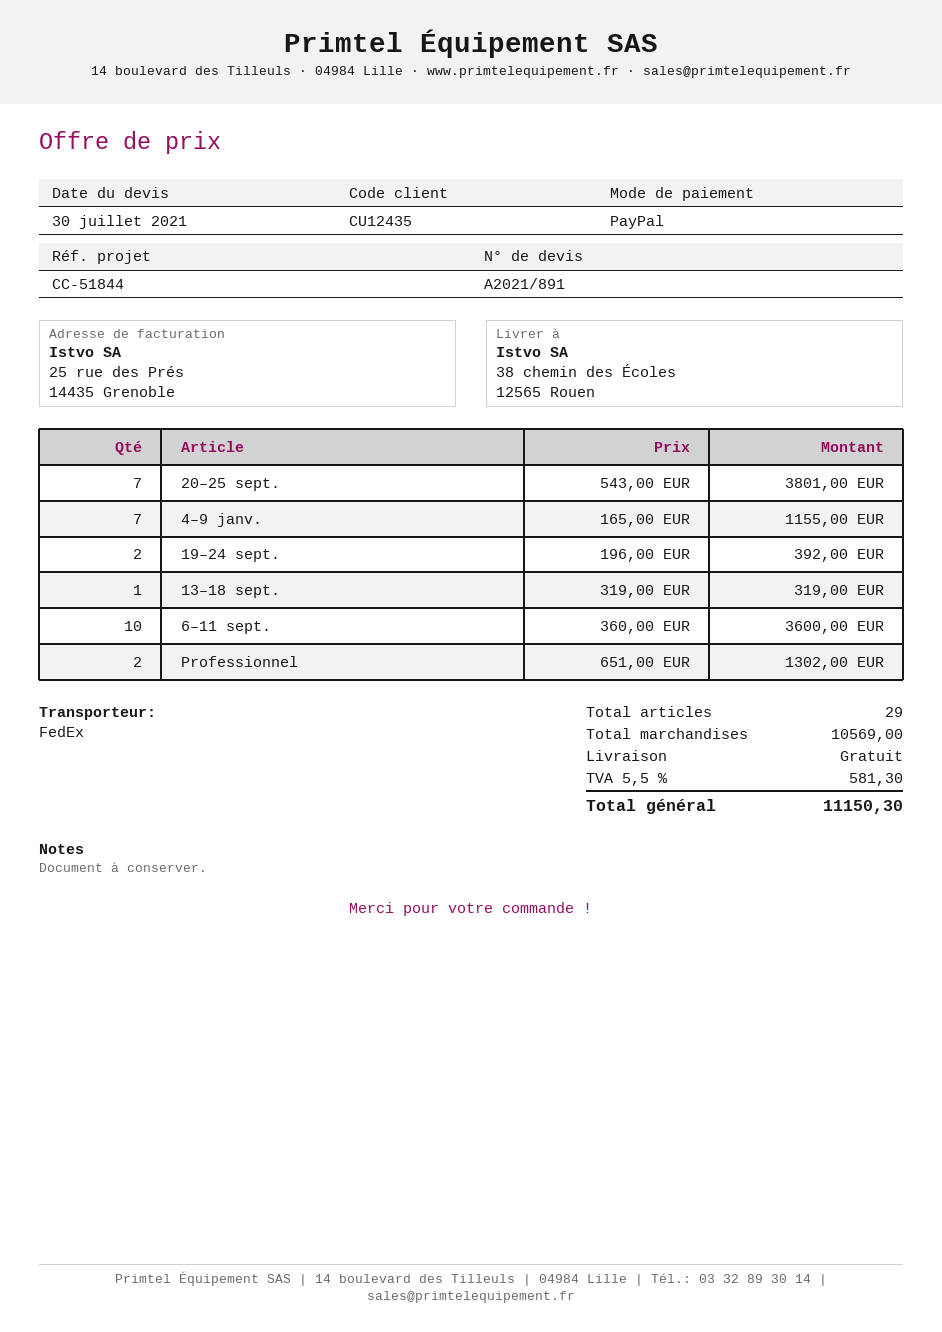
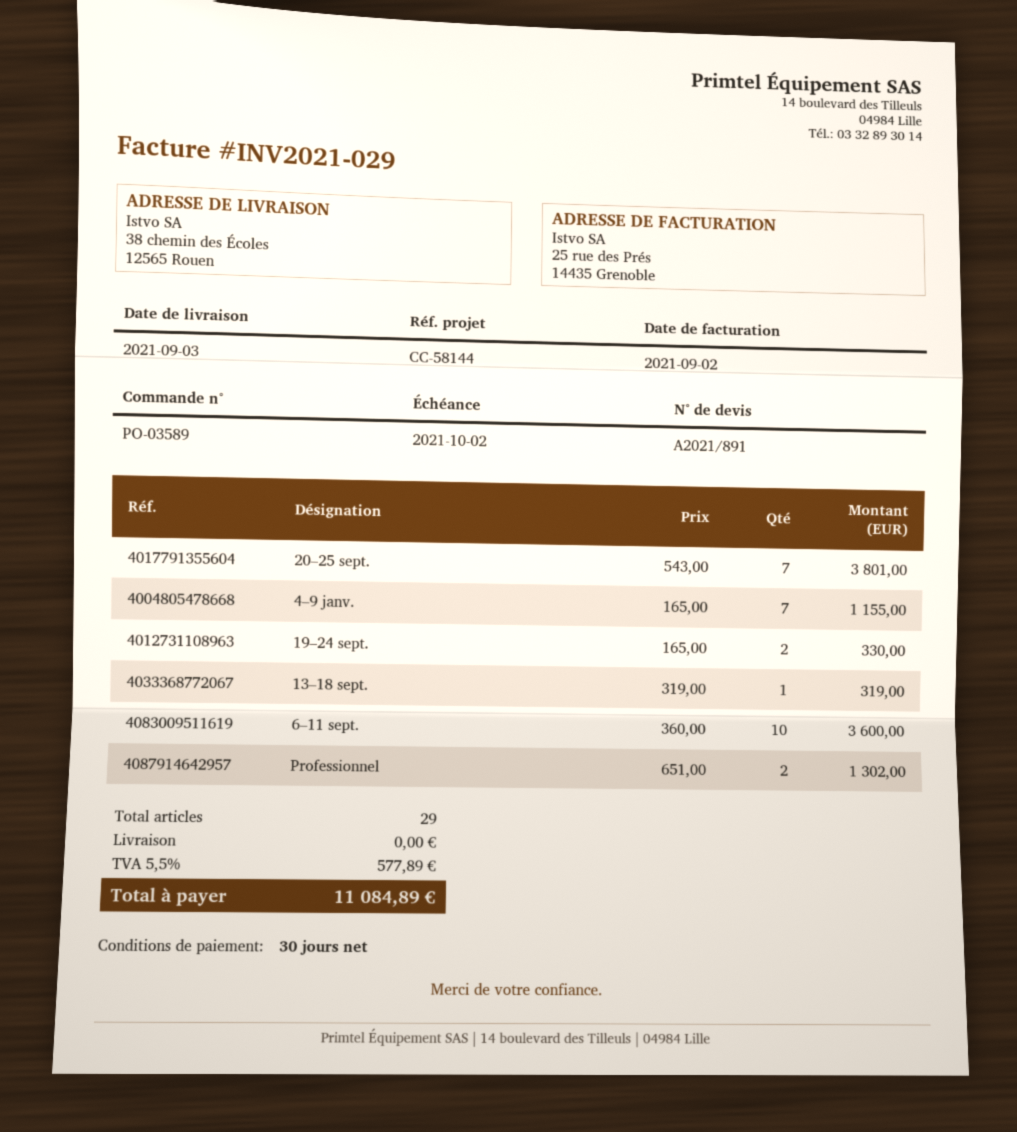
reference: CC-51844 -> CC-58144
19–24 sept.: 2 x 196.00 = 392.00 -> 2 x 165.00 = 330.00
tax: 5.5% = 581.30 -> 5.5% = 577.89
total: 11150.30 -> 11084.89

